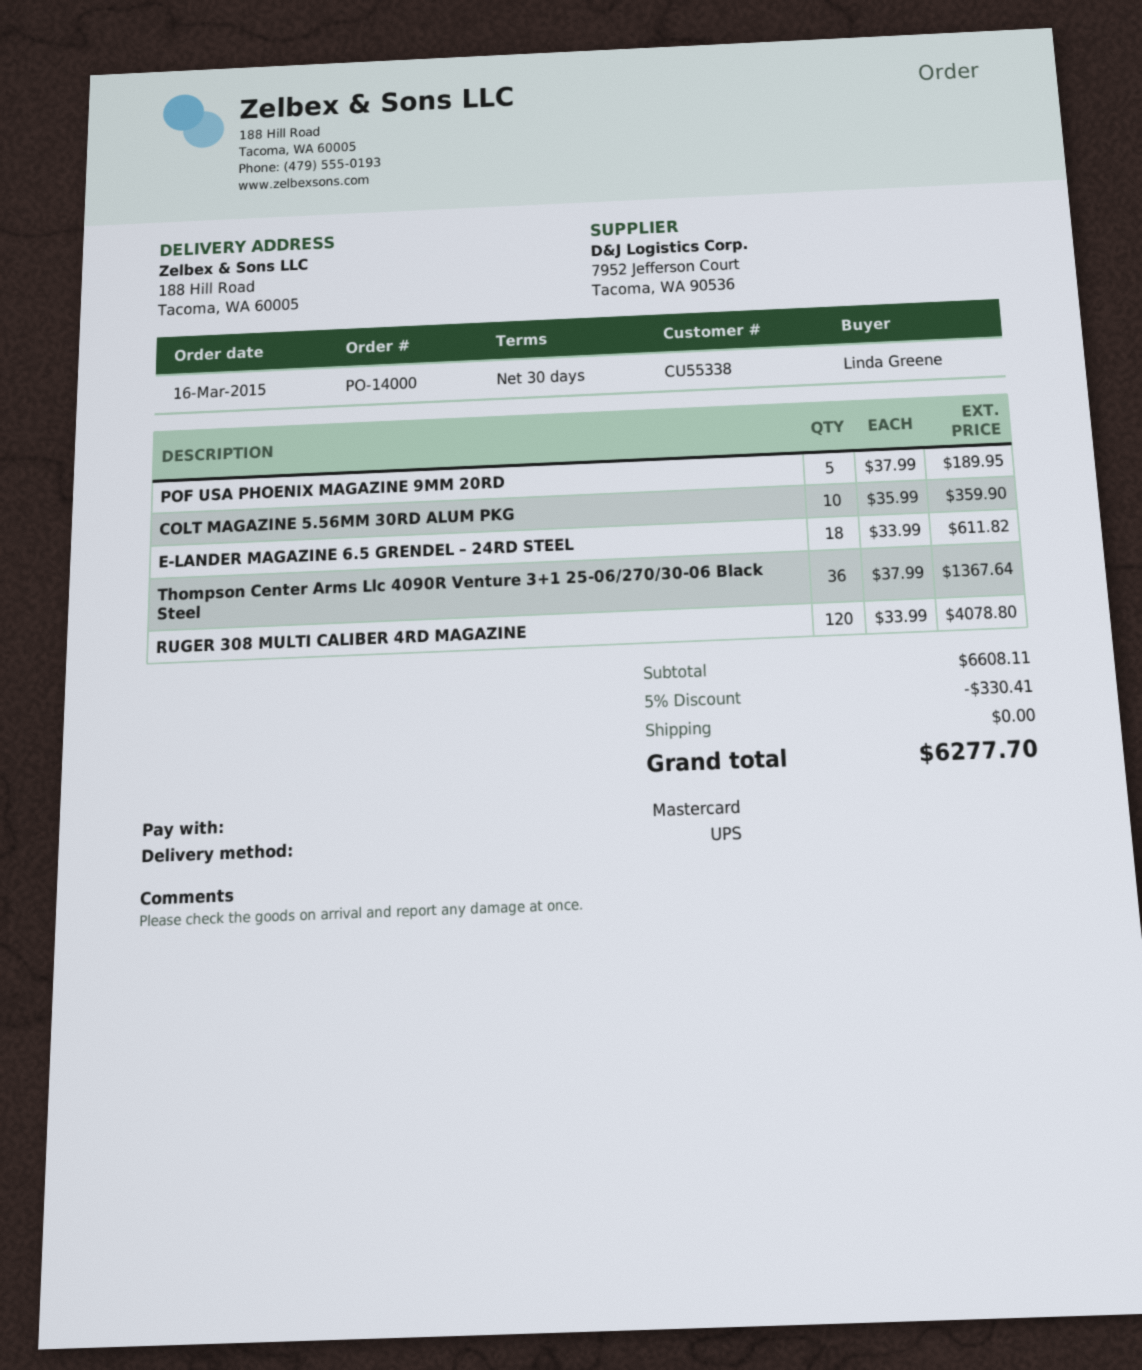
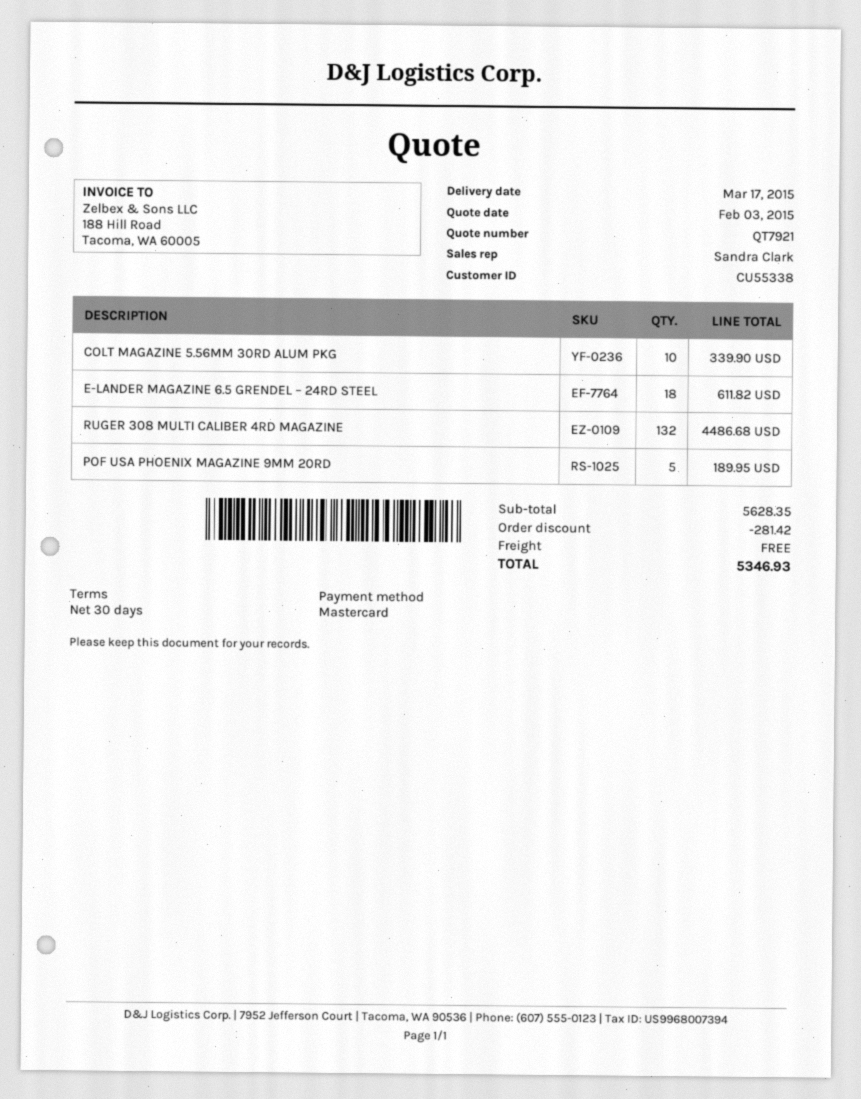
COLT MAGAZINE 5.56MM 30RD ALUM PKG: 10 for 359.90 -> 10 for 339.90
Thompson Center Arms Llc 4090R Venture 3+1 25-06/270/30-06 Black Steel: 36 for 1367.64 -> none
RUGER 308 MULTI CALIBER 4RD MAGAZINE: 120 for 4078.80 -> 132 for 4486.68
subtotal: 6608.11 -> 5628.35
discount: 330.41 -> 281.42
total: 6277.70 -> 5346.93

